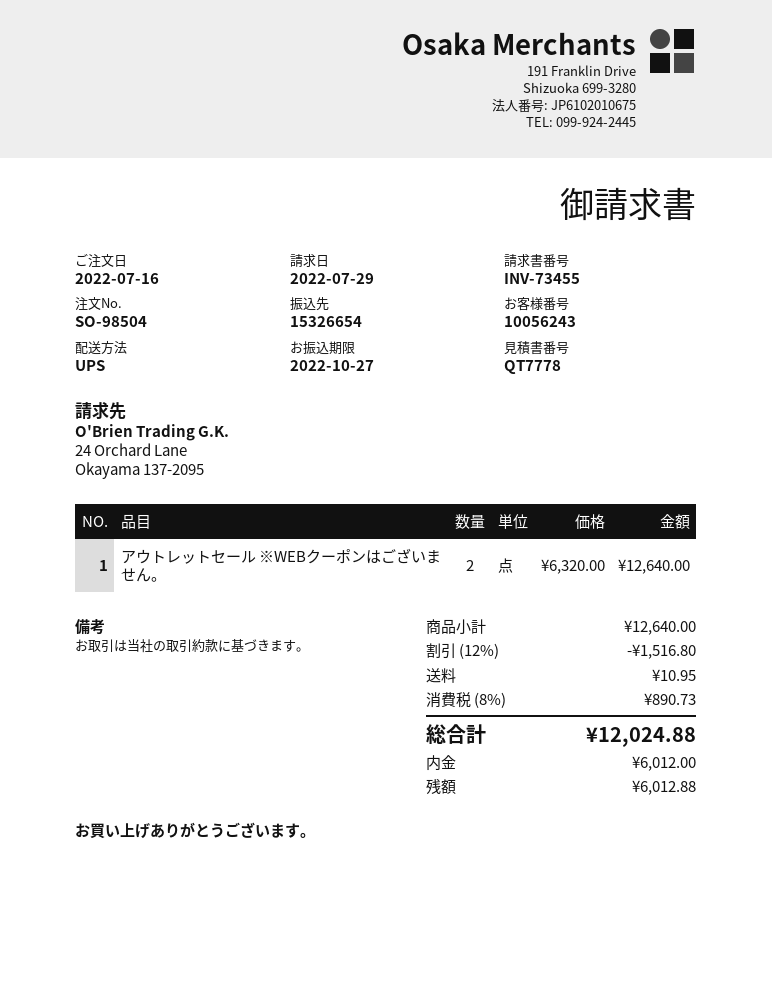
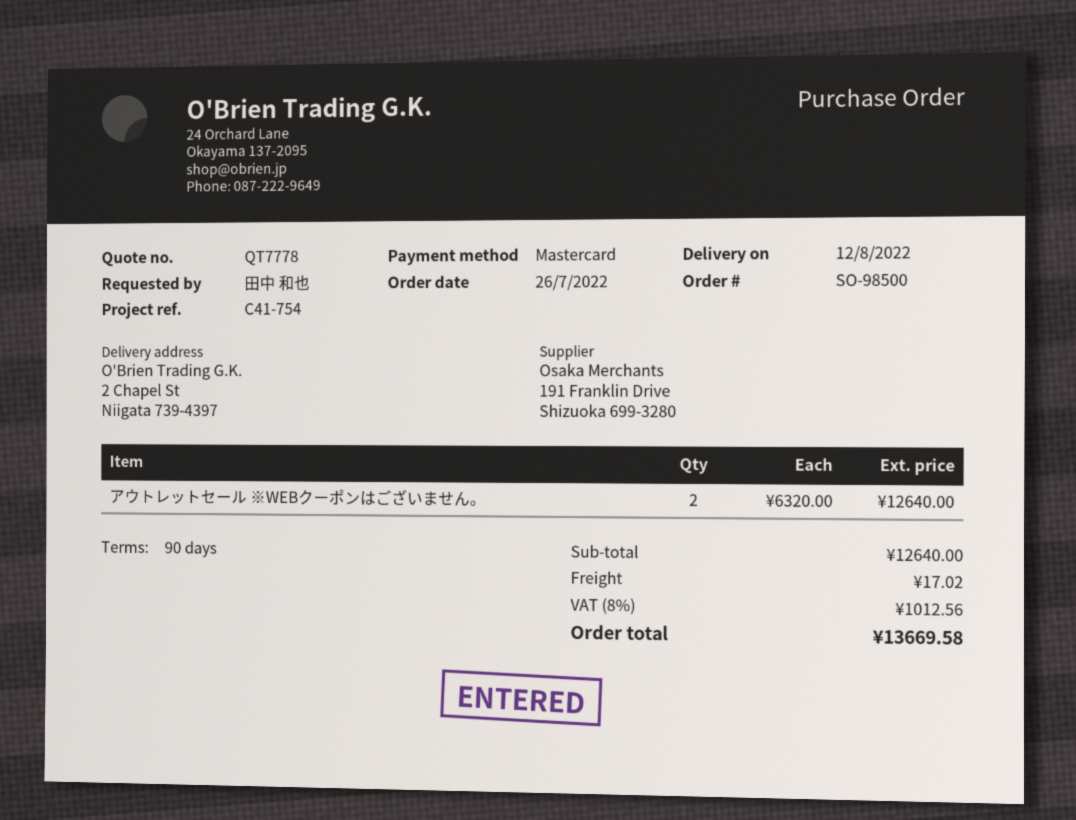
order number: SO-98504 -> SO-98500
order date: 2022-07-16 -> 2022-07-26
discount: 12% = 1516.80 -> none
shipping: 10.95 -> 17.02
tax: 8% = 890.73 -> 8% = 1012.56
total: 12024.88 -> 13669.58

